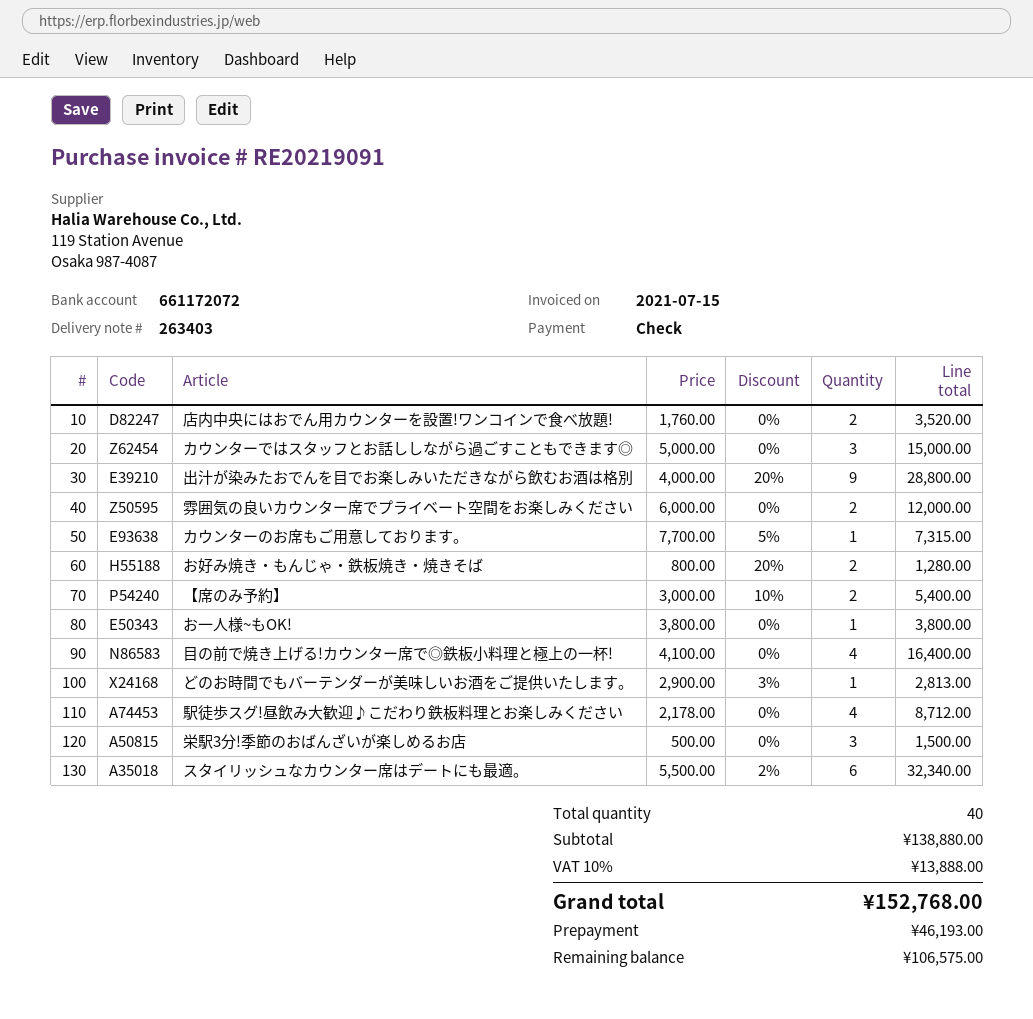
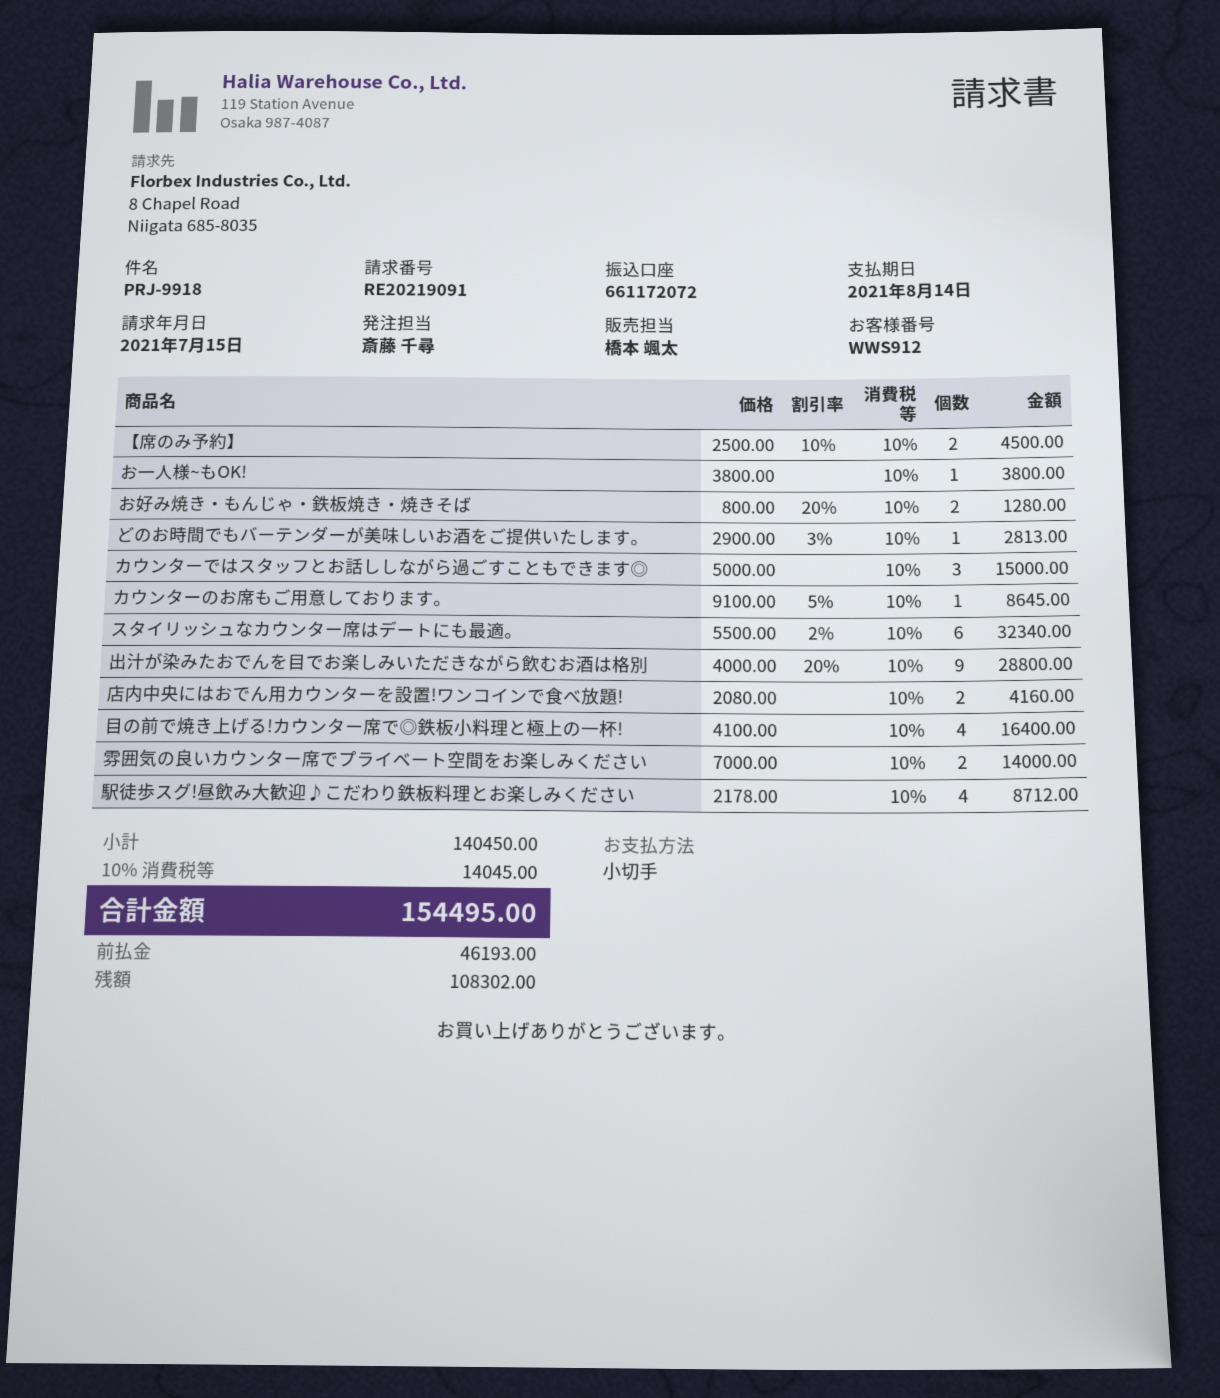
店内中央にはおでん用カウンターを設置!ワンコインで食べ放題!: 2 x 1760.00 = 3520.00 -> 2 x 2080.00 = 4160.00
雰囲気の良いカウンター席でプライベート空間をお楽しみください: 2 x 6000.00 = 12000.00 -> 2 x 7000.00 = 14000.00
カウンターのお席もご用意しております。: 1 x 7700.00 - 5% = 7315.00 -> 1 x 9100.00 - 5% = 8645.00
【席のみ予約】: 2 x 3000.00 - 10% = 5400.00 -> 2 x 2500.00 - 10% = 4500.00
栄駅3分!季節のおばんざいが楽しめるお店: 3 x 500.00 = 1500.00 -> none
subtotal: 138880.00 -> 140450.00
tax: 10% = 13888.00 -> 10% = 14045.00
total: 152768.00 -> 154495.00
balance: 106575.00 -> 108302.00

